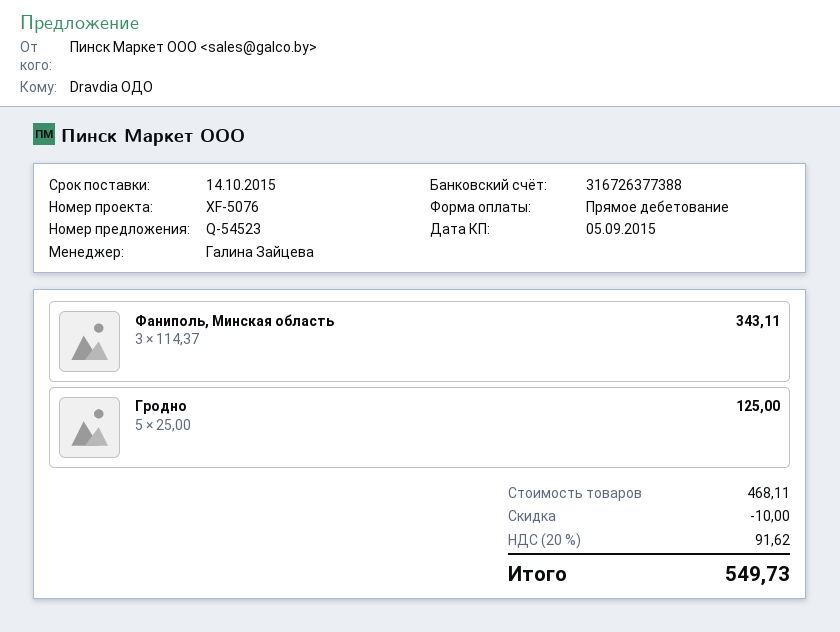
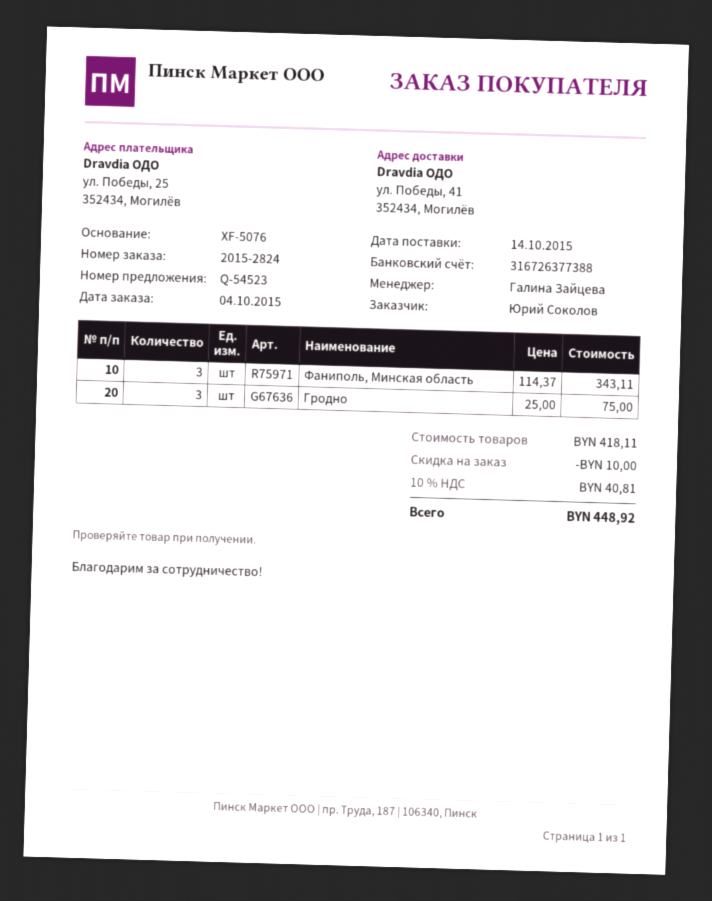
Гродно: 5 x 25.00 = 125.00 -> 3 x 25.00 = 75.00
subtotal: 468.11 -> 418.11
tax: 20% = 91.62 -> 10% = 40.81
total: 549.73 -> 448.92

